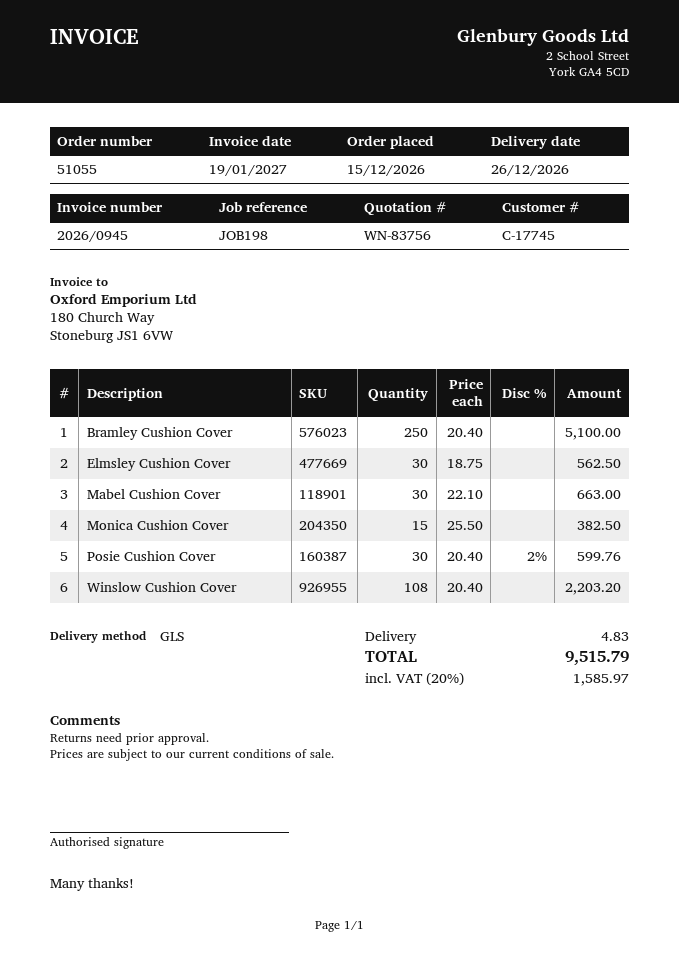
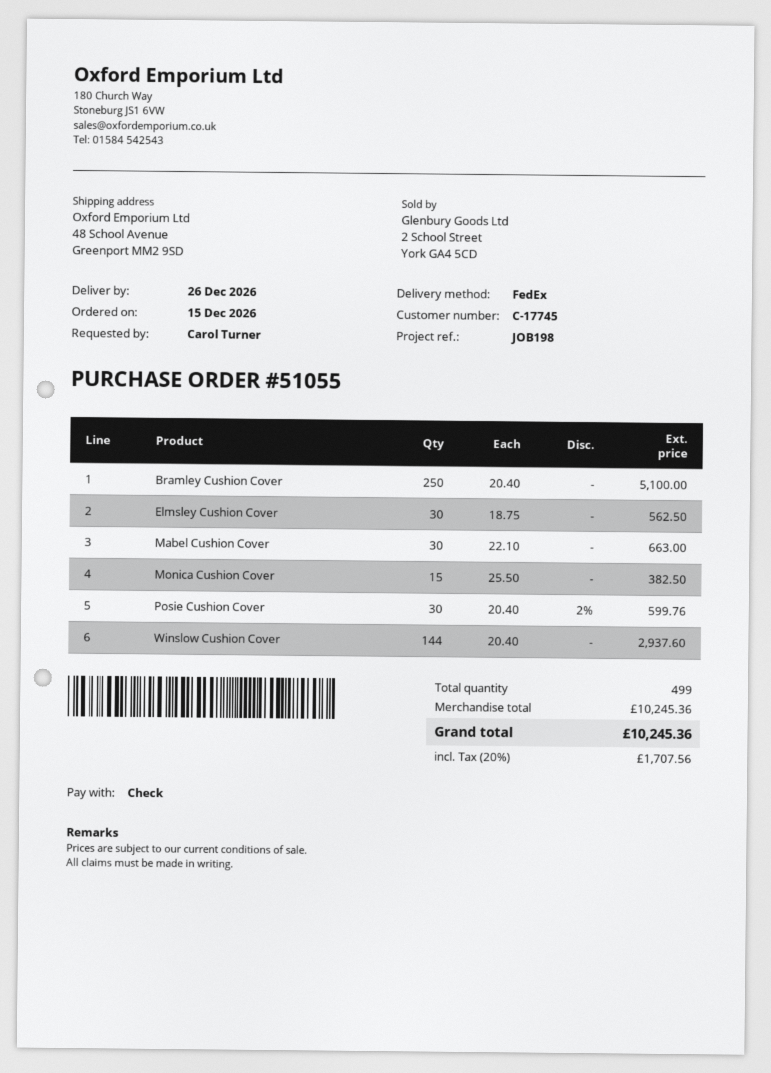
shipping method: GLS -> FedEx
Winslow Cushion Cover: 108 x 20.40 = 2203.20 -> 144 x 20.40 = 2937.60
shipping: 4.83 -> none
tax: 20% = 1585.97 -> 20% = 1707.56
total: 9515.79 -> 10245.36

